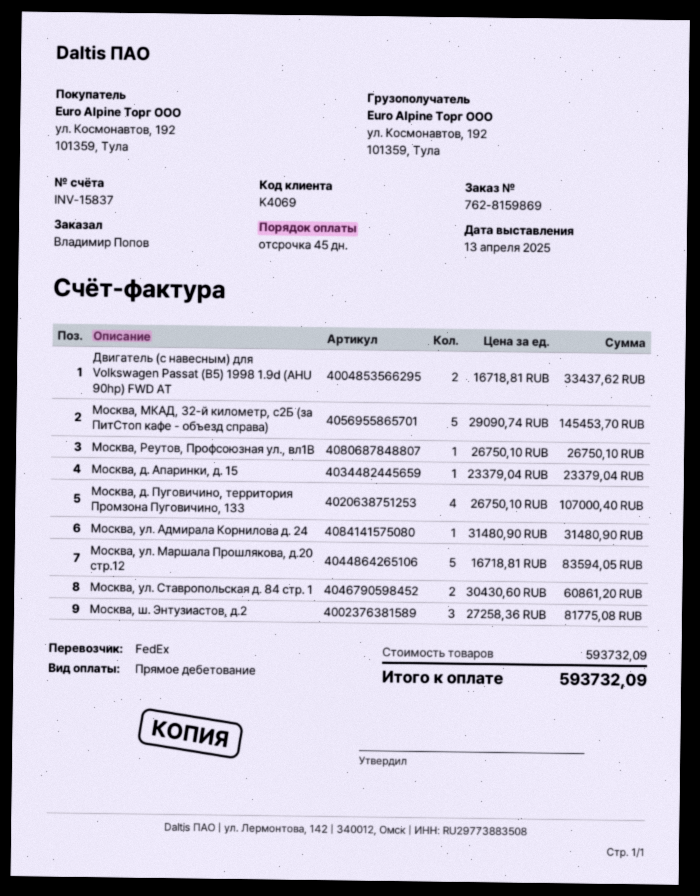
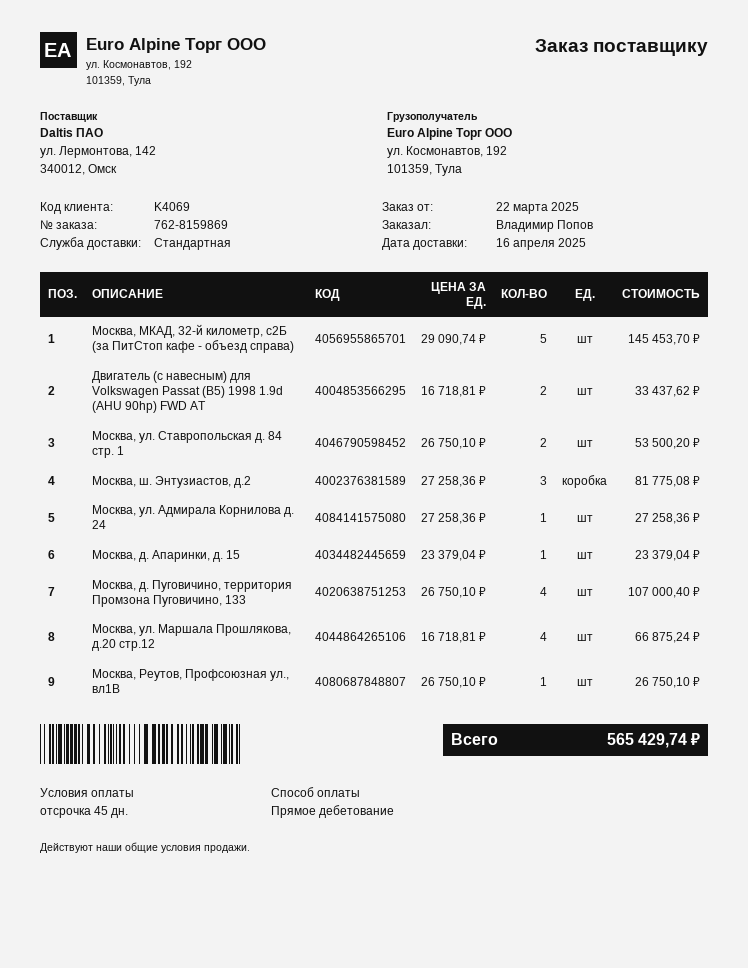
shipping method: FedEx -> standard
Москва, ул. Адмирала Корнилова д. 24: 1 x 31480.90 = 31480.90 -> 1 x 27258.36 = 27258.36
Москва, ул. Маршала Прошлякова, д.20 стр.12: 5 x 16718.81 = 83594.05 -> 4 x 16718.81 = 66875.24
Москва, ул. Ставропольская д. 84 стр. 1: 2 x 30430.60 = 60861.20 -> 2 x 26750.10 = 53500.20
total: 593732.09 -> 565429.74

